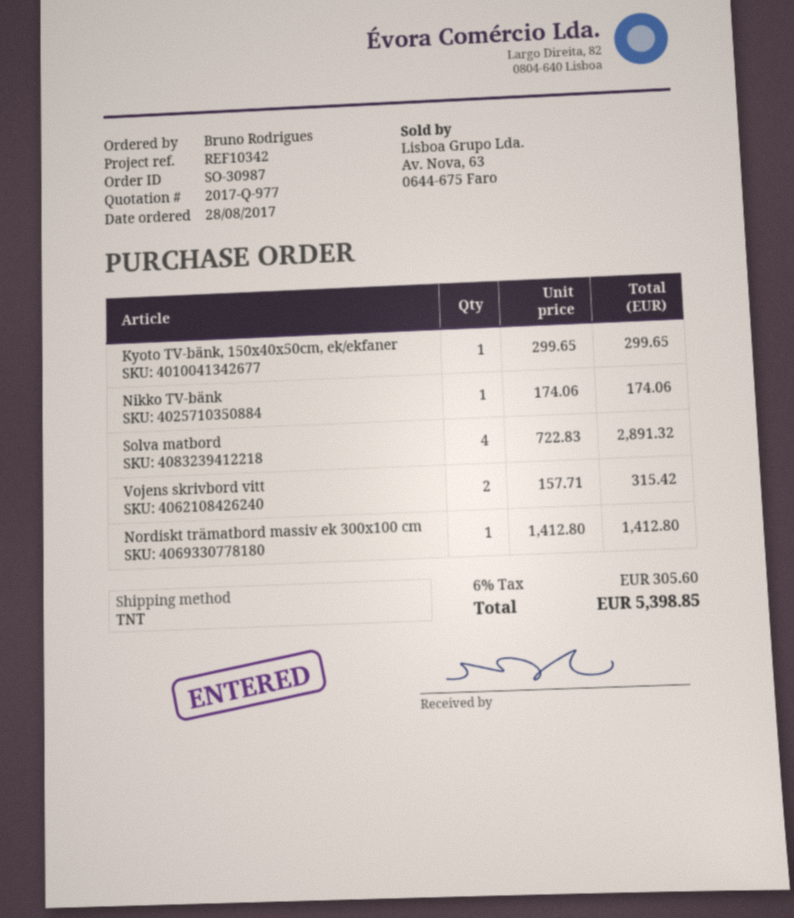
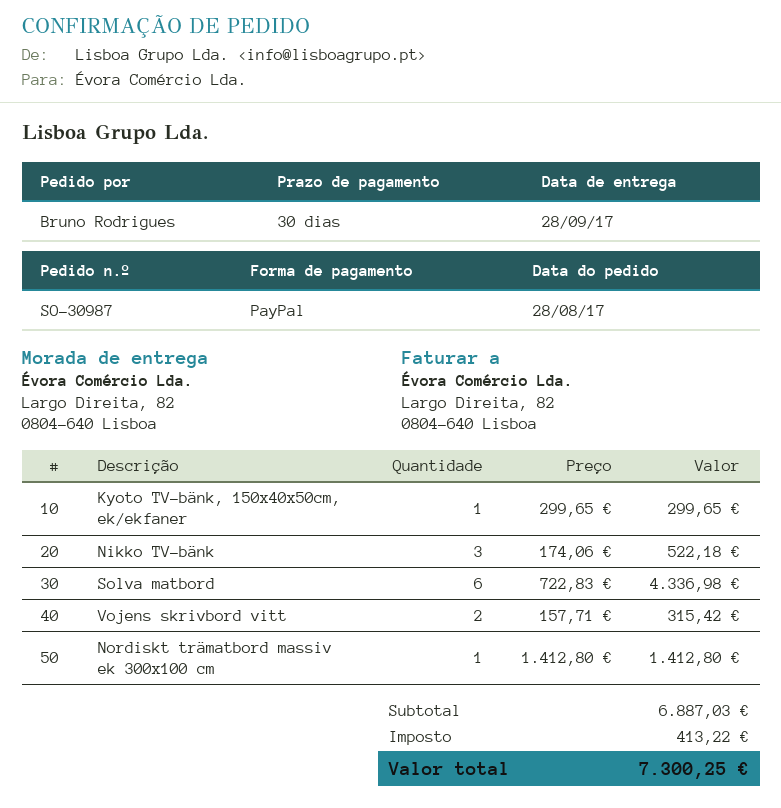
Nikko TV-bänk: 1 x 174.06 = 174.06 -> 3 x 174.06 = 522.18
Solva matbord: 4 x 722.83 = 2891.32 -> 6 x 722.83 = 4336.98
tax: 305.60 -> 413.22
total: 5398.85 -> 7300.25

